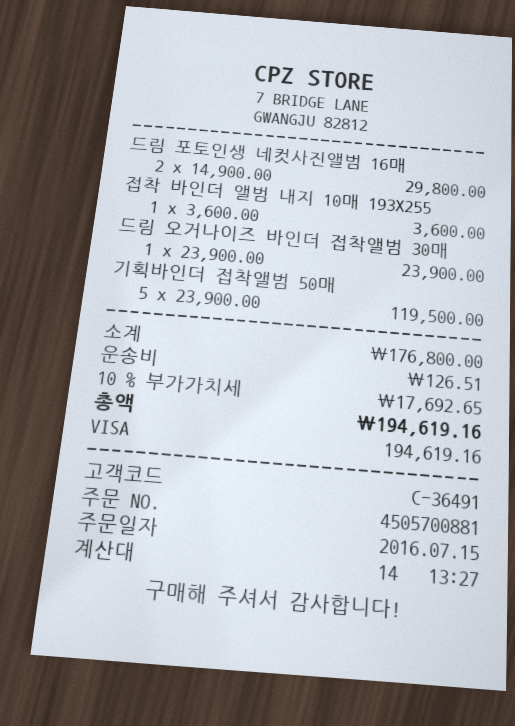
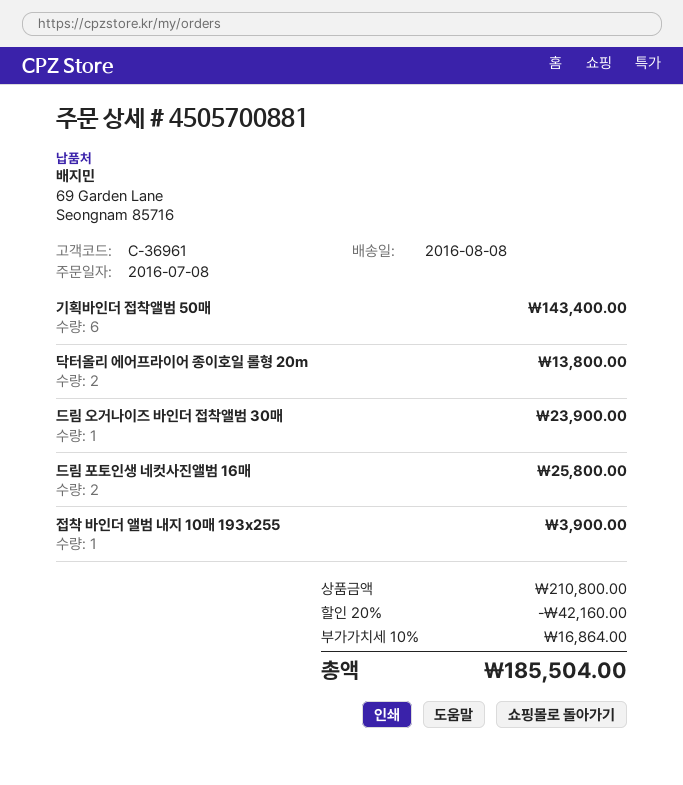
order date: 2016-07-15 -> 2016-07-08
customer number: C-36491 -> C-36961
드림 포토인생 네컷사진앨범 16매: 2 for 29800.00 -> 2 for 25800.00
접착 바인더 앨범 내지 10매 193X255: 1 for 3600.00 -> 1 for 3900.00
기획바인더 접착앨범 50매: 5 for 119500.00 -> 6 for 143400.00
닥터올리 에어프라이어 종이호일 롤형 20m: none -> 2 for 13800.00
subtotal: 176800.00 -> 210800.00
discount: none -> 20% = 42160.00
shipping: 126.51 -> none
tax: 10% = 17692.65 -> 10% = 16864.00
total: 194619.16 -> 185504.00

